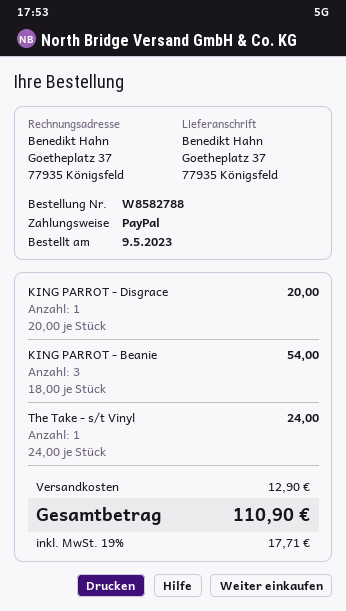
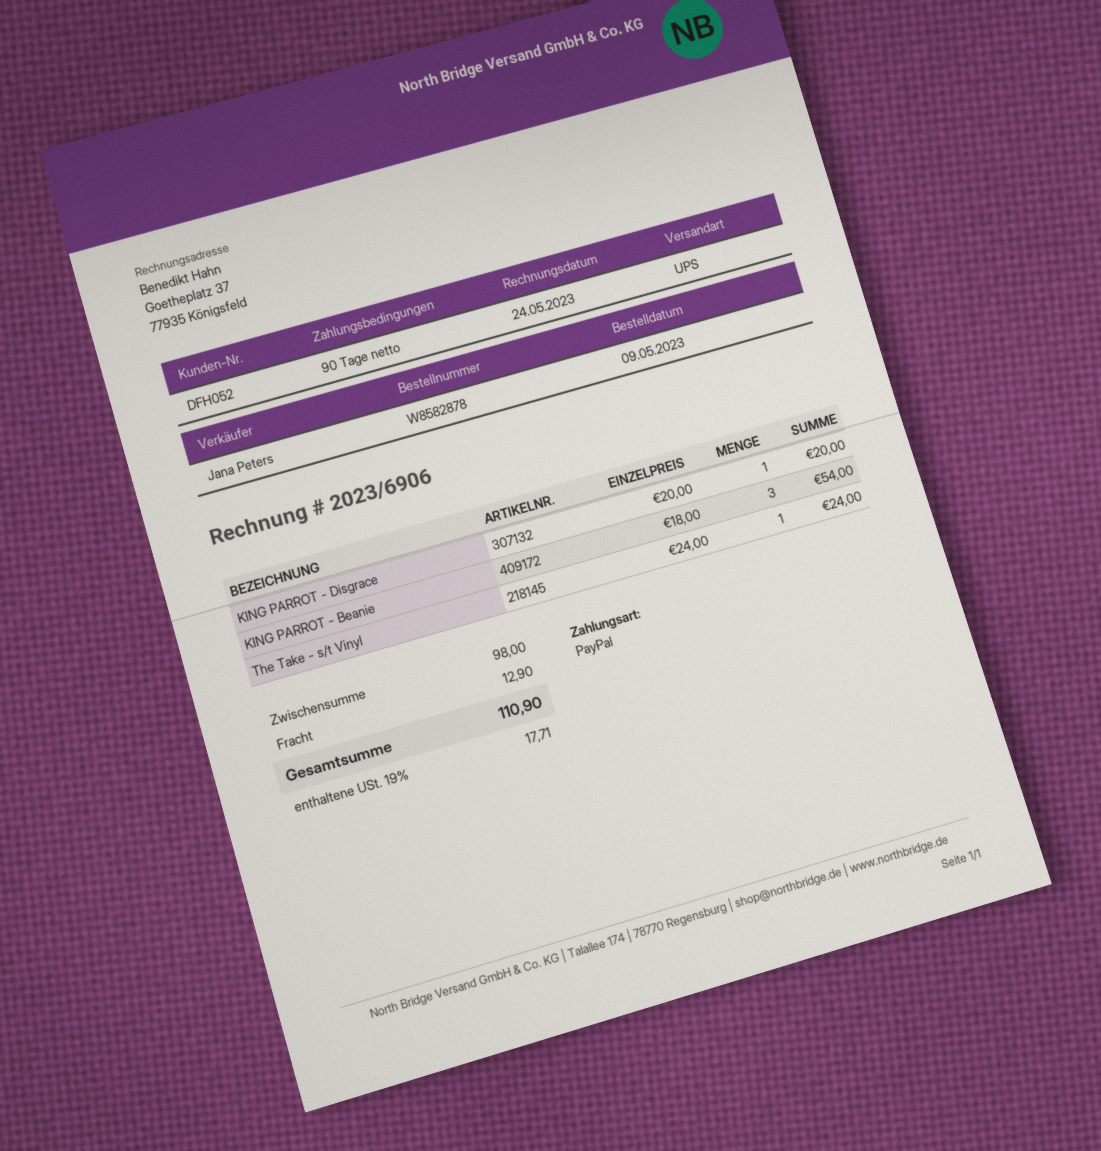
order number: W8582788 -> W8582878

